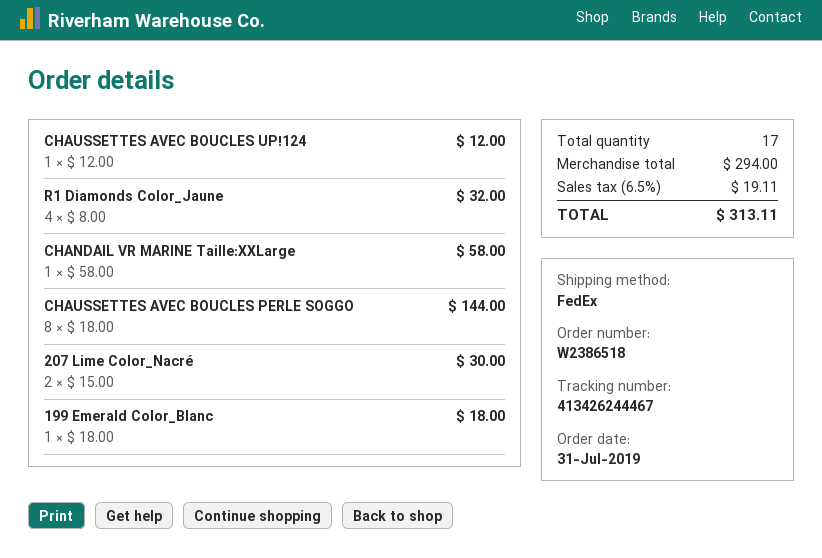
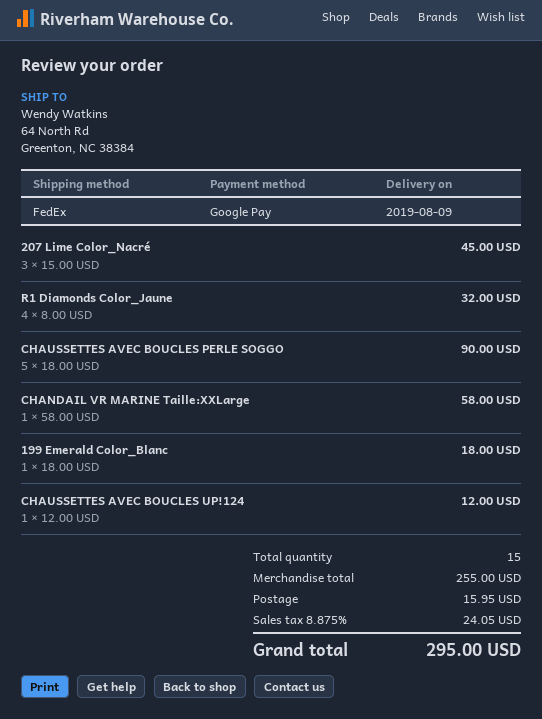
CHAUSSETTES AVEC BOUCLES PERLE SOGGO: 8 x 18.00 = 144.00 -> 5 x 18.00 = 90.00
207 Lime Color_Nacré: 2 x 15.00 = 30.00 -> 3 x 15.00 = 45.00
total quantity: 17 -> 15
subtotal: 294.00 -> 255.00
shipping: none -> 15.95
tax: 6.5% = 19.11 -> 8.875% = 24.05
total: 313.11 -> 295.00

